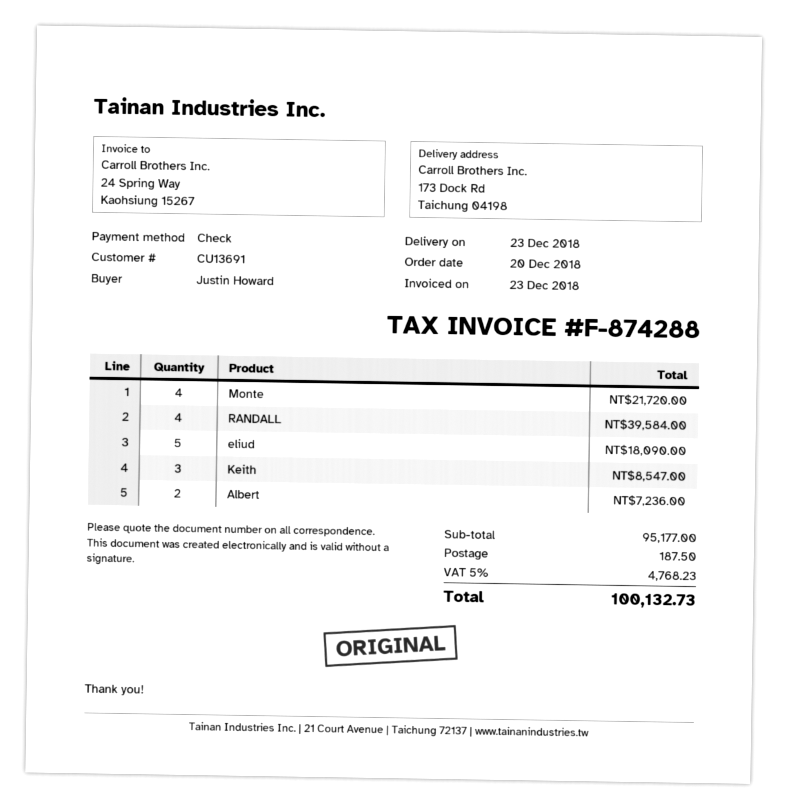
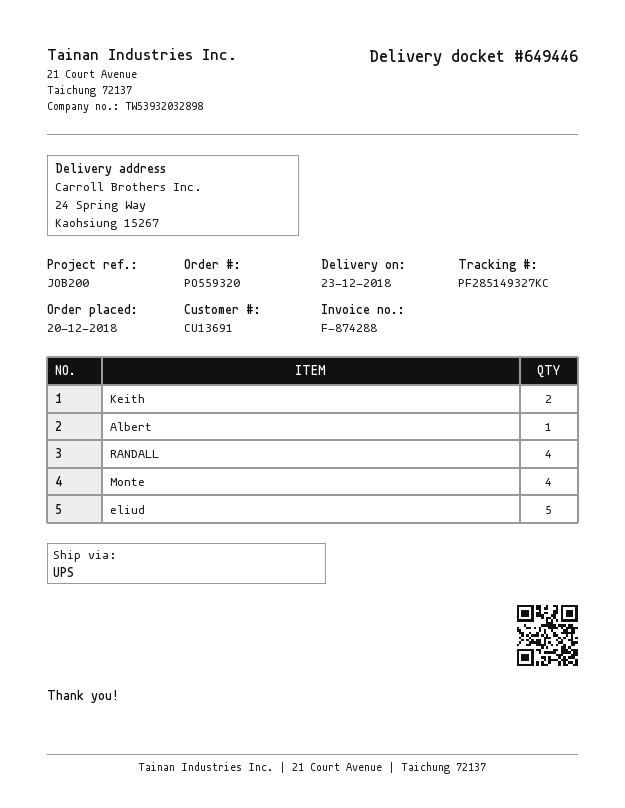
ship to: 173 Dock Rd, Taichung 04198 -> 24 Spring Way, Kaohsiung 15267
Keith: 3 -> 2
Albert: 2 -> 1

